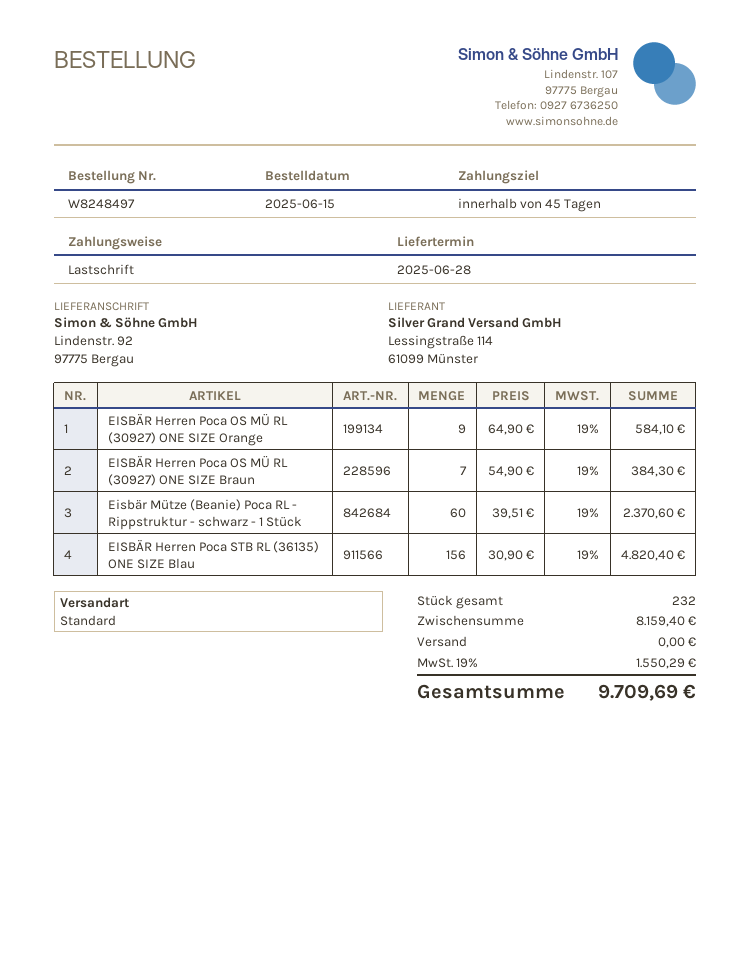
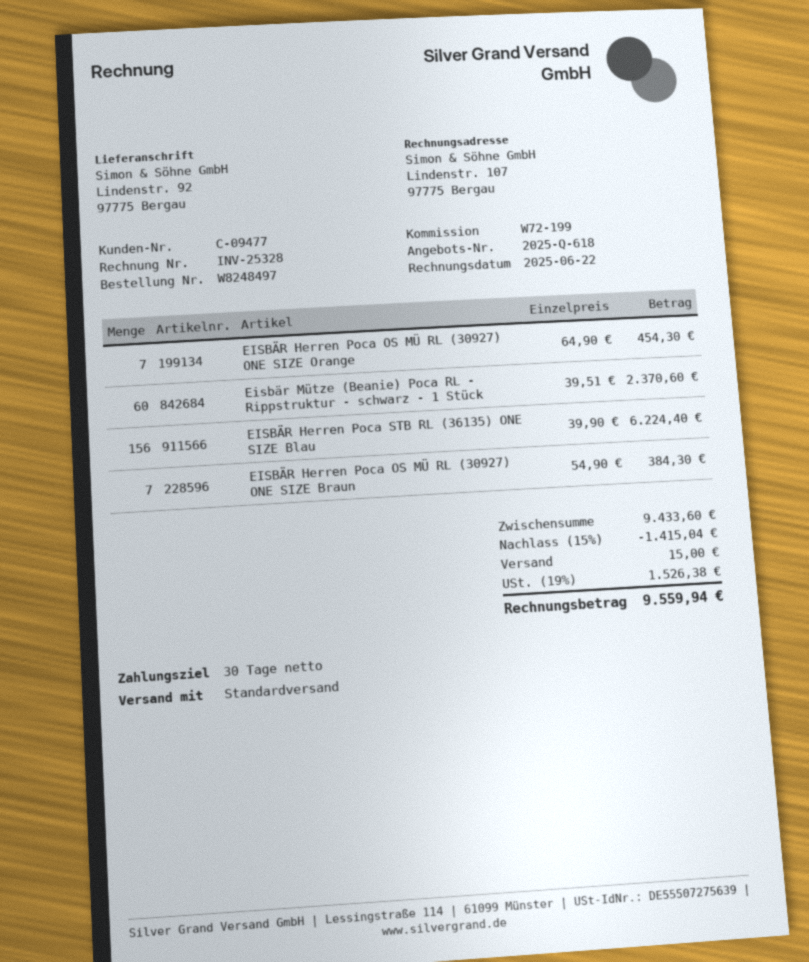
payment terms: 45 days -> 30 days
EISBÄR Herren Poca OS MÜ RL (30927) ONE SIZE Orange: 9 x 64.90 = 584.10 -> 7 x 64.90 = 454.30
EISBÄR Herren Poca STB RL (36135) ONE SIZE Blau: 156 x 30.90 = 4820.40 -> 156 x 39.90 = 6224.40
subtotal: 8159.40 -> 9433.60
discount: none -> 15% = 1415.04
shipping: 0.00 -> 15.00
tax: 19% = 1550.29 -> 19% = 1526.38
total: 9709.69 -> 9559.94

